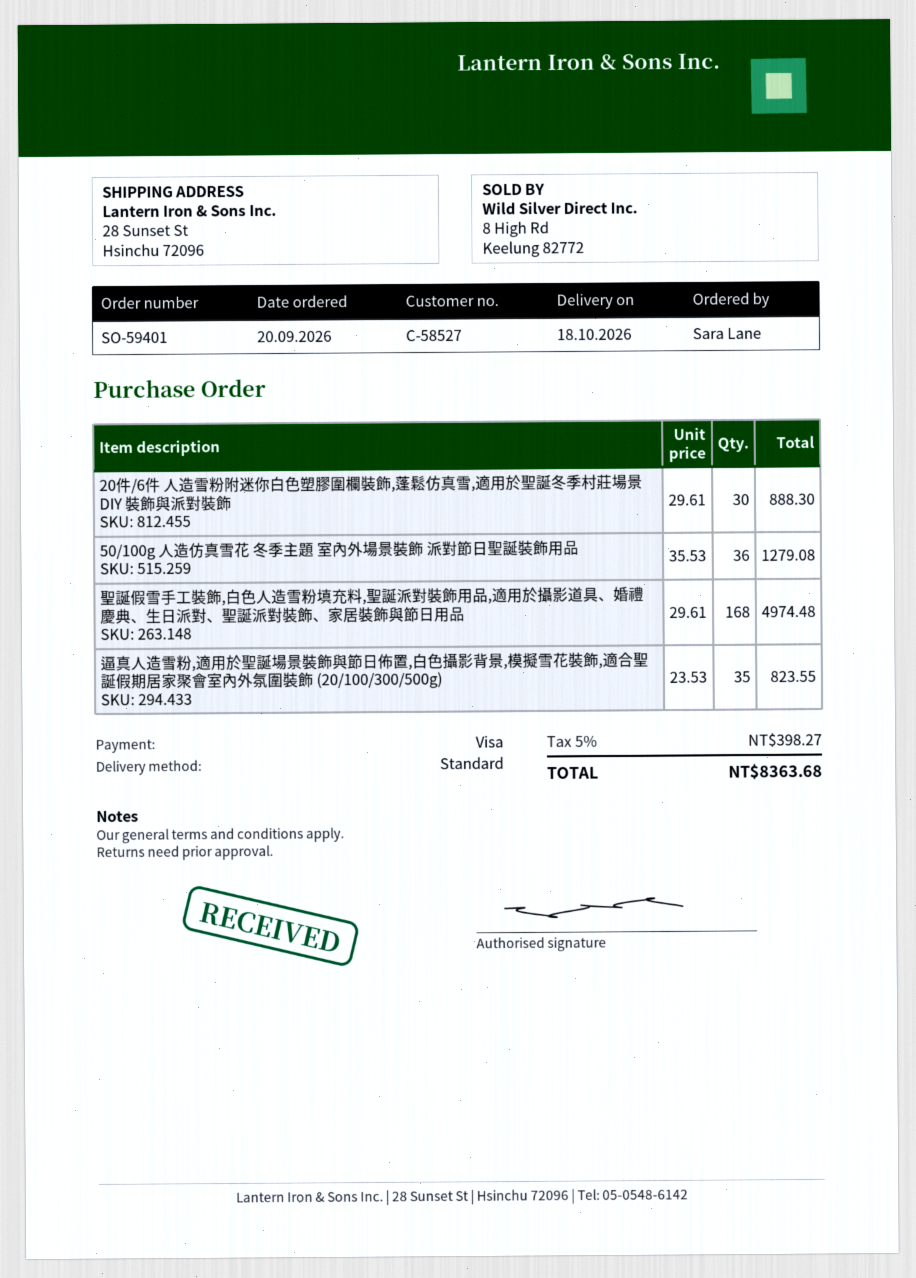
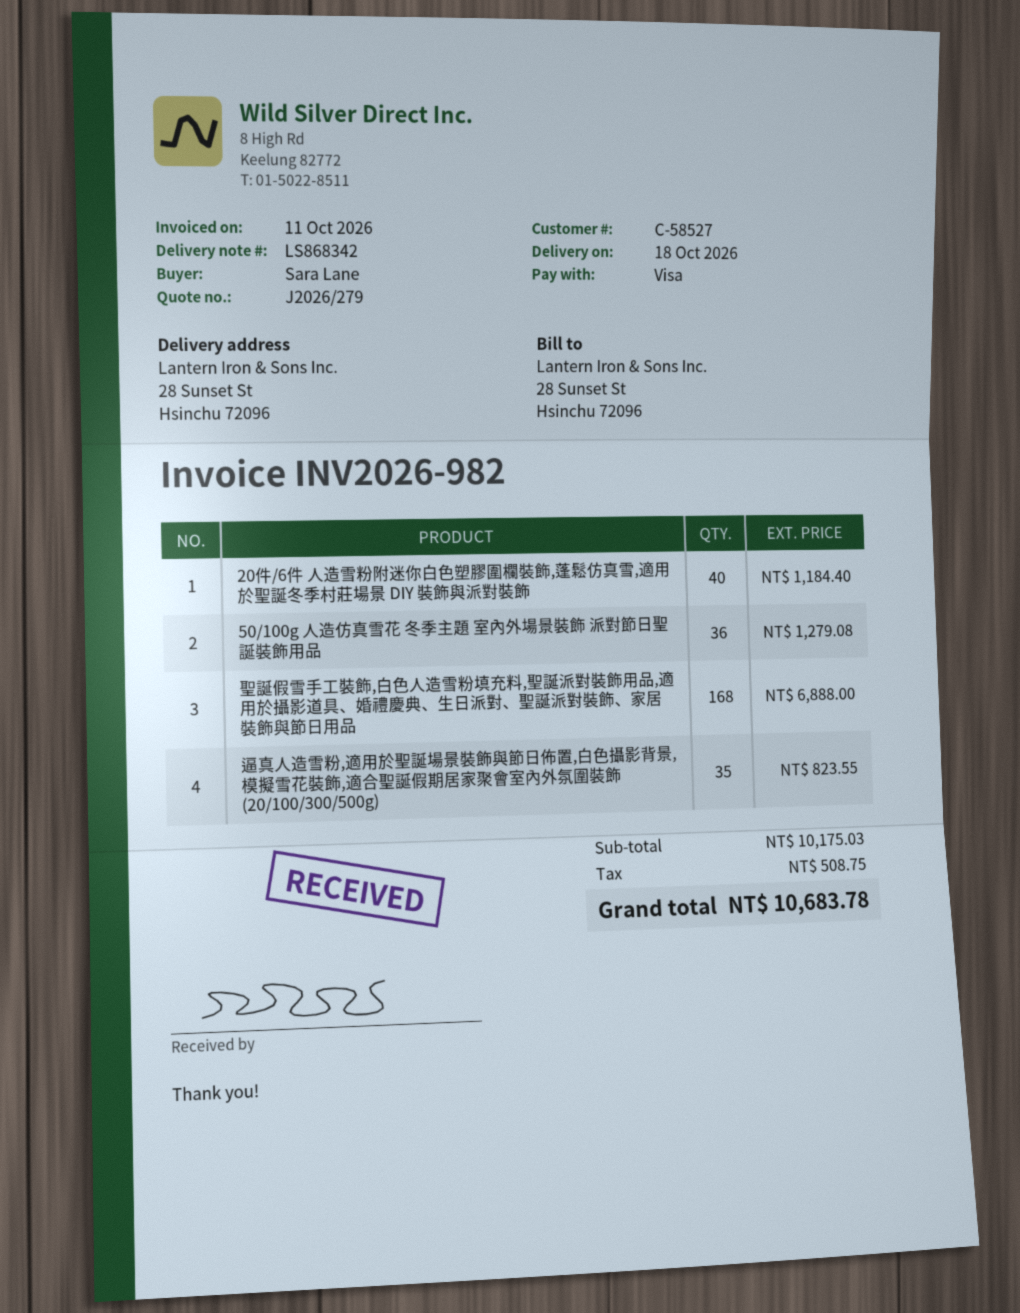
20件/6件 人造雪粉附迷你白色塑膠圍欄裝飾,蓬鬆仿真雪,適用於聖誕冬季村莊場景 DIY 裝飾與派對裝飾: 30 for 888.30 -> 40 for 1184.40
聖誕假雪手工裝飾,白色人造雪粉填充料,聖誕派對裝飾用品,適用於攝影道具、婚禮慶典、生日派對、聖誕派對裝飾、家居裝飾與節日用品: 168 for 4974.48 -> 168 for 6888.00
tax: 398.27 -> 508.75
total: 8363.68 -> 10683.78

